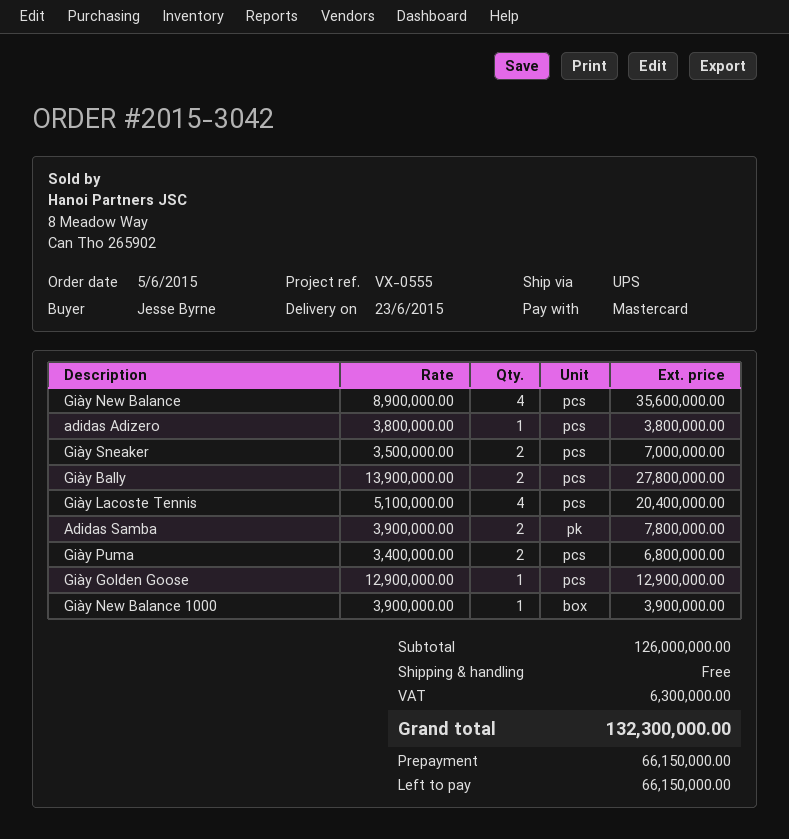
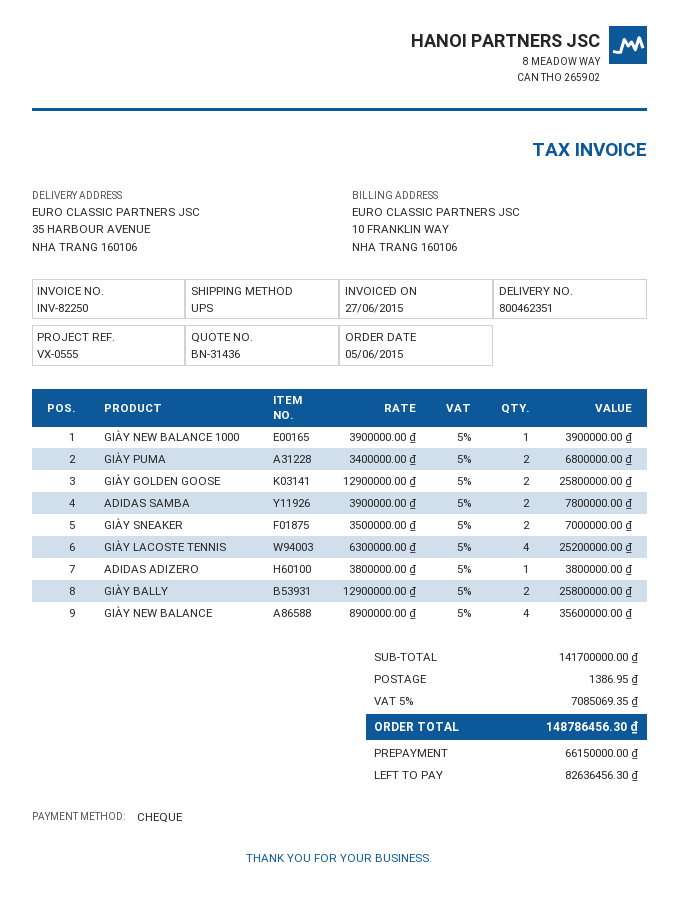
payment method: Mastercard -> cheque
Giày Bally: 2 x 13900000.00 = 27800000.00 -> 2 x 12900000.00 = 25800000.00
Giày Lacoste Tennis: 4 x 5100000.00 = 20400000.00 -> 4 x 6300000.00 = 25200000.00
Giày Golden Goose: 1 x 12900000.00 = 12900000.00 -> 2 x 12900000.00 = 25800000.00
subtotal: 126000000.00 -> 141700000.00
shipping: 0.00 -> 1386.95
tax: 6300000.00 -> 7085069.35
total: 132300000.00 -> 148786456.30
balance: 66150000.00 -> 82636456.30

